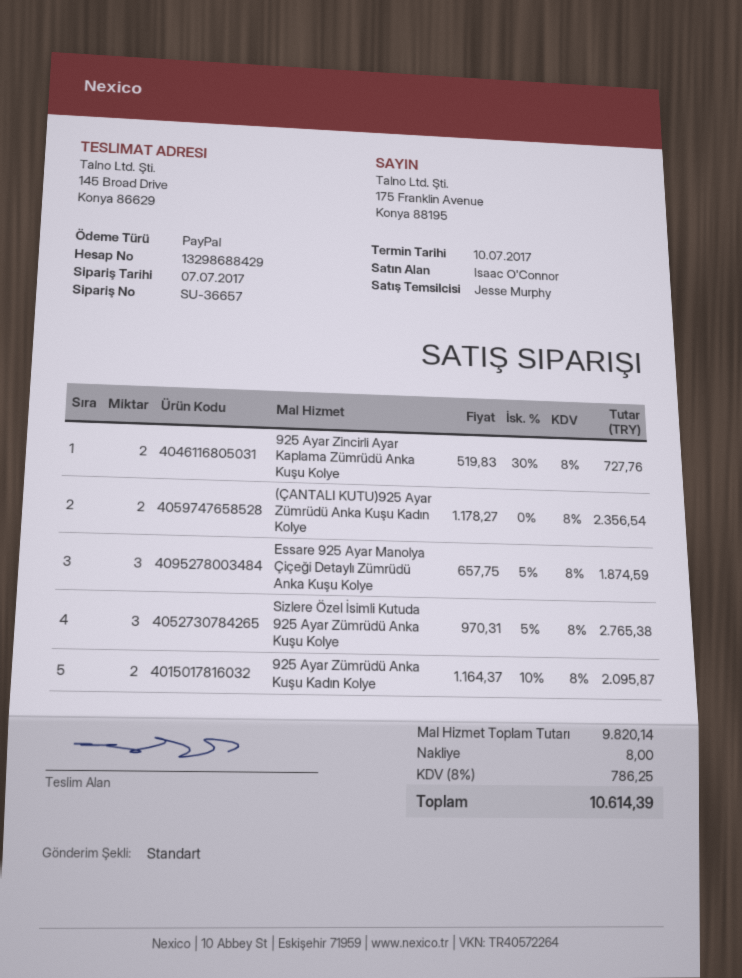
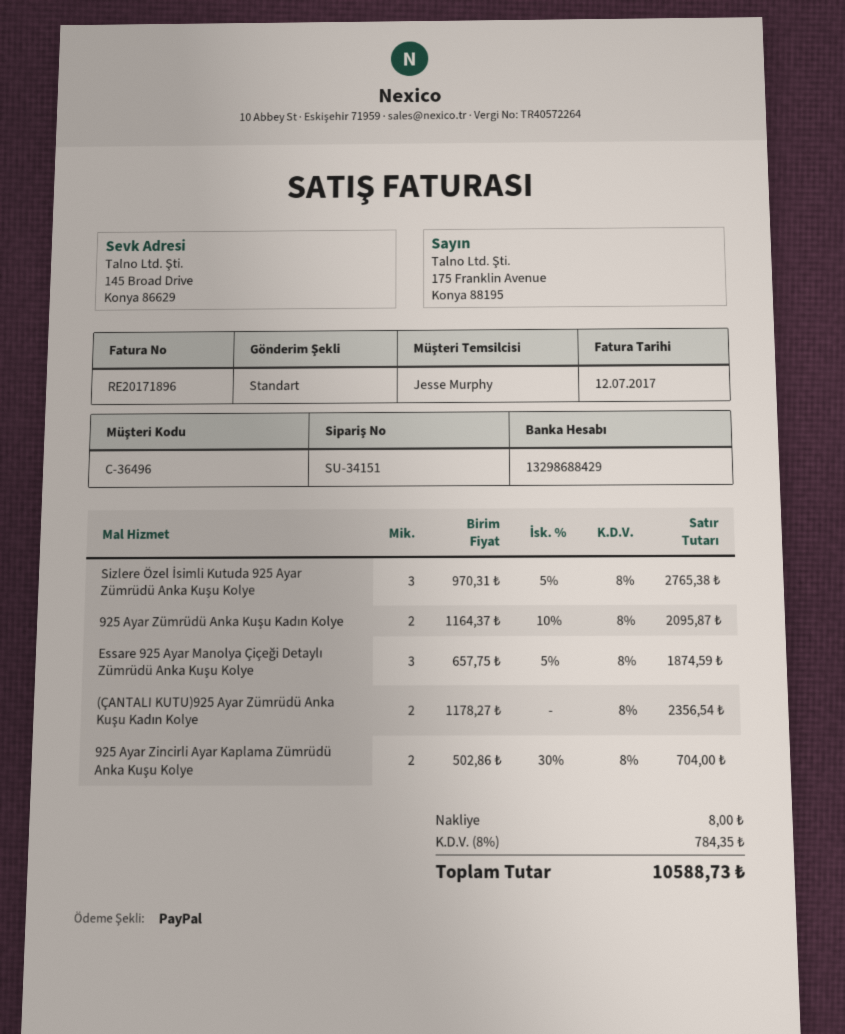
order number: SU-36657 -> SU-34151
925 Ayar Zincirli Ayar Kaplama Zümrüdü Anka Kuşu Kolye: 2 x 519.83 - 30% = 727.76 -> 2 x 502.86 - 30% = 704.00
tax: 8% = 786.25 -> 8% = 784.35
total: 10614.39 -> 10588.73

